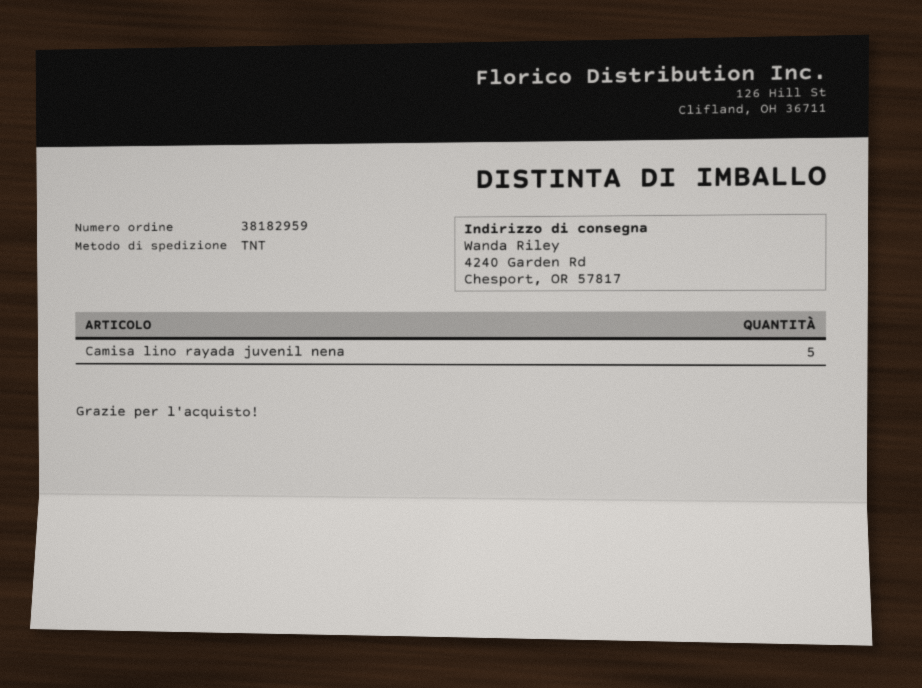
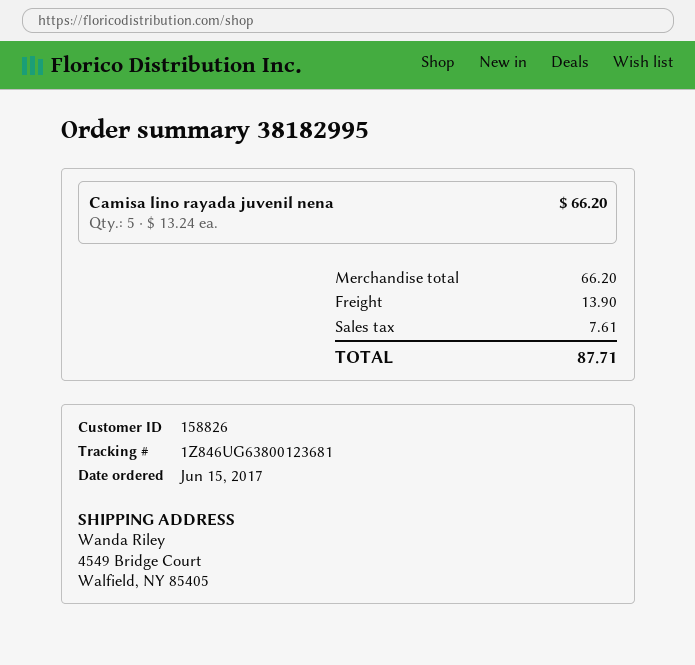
order number: 38182959 -> 38182995
ship to: 4240 Garden Rd, Chesport, OR 57817 -> 4549 Bridge Court, Walfield, NY 85405

